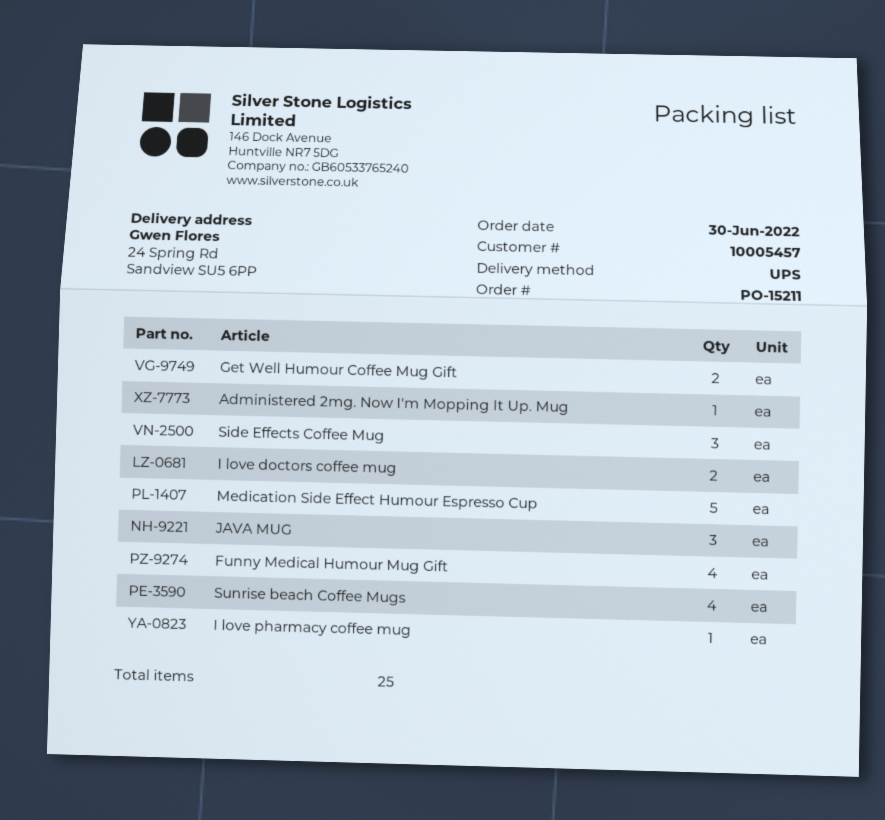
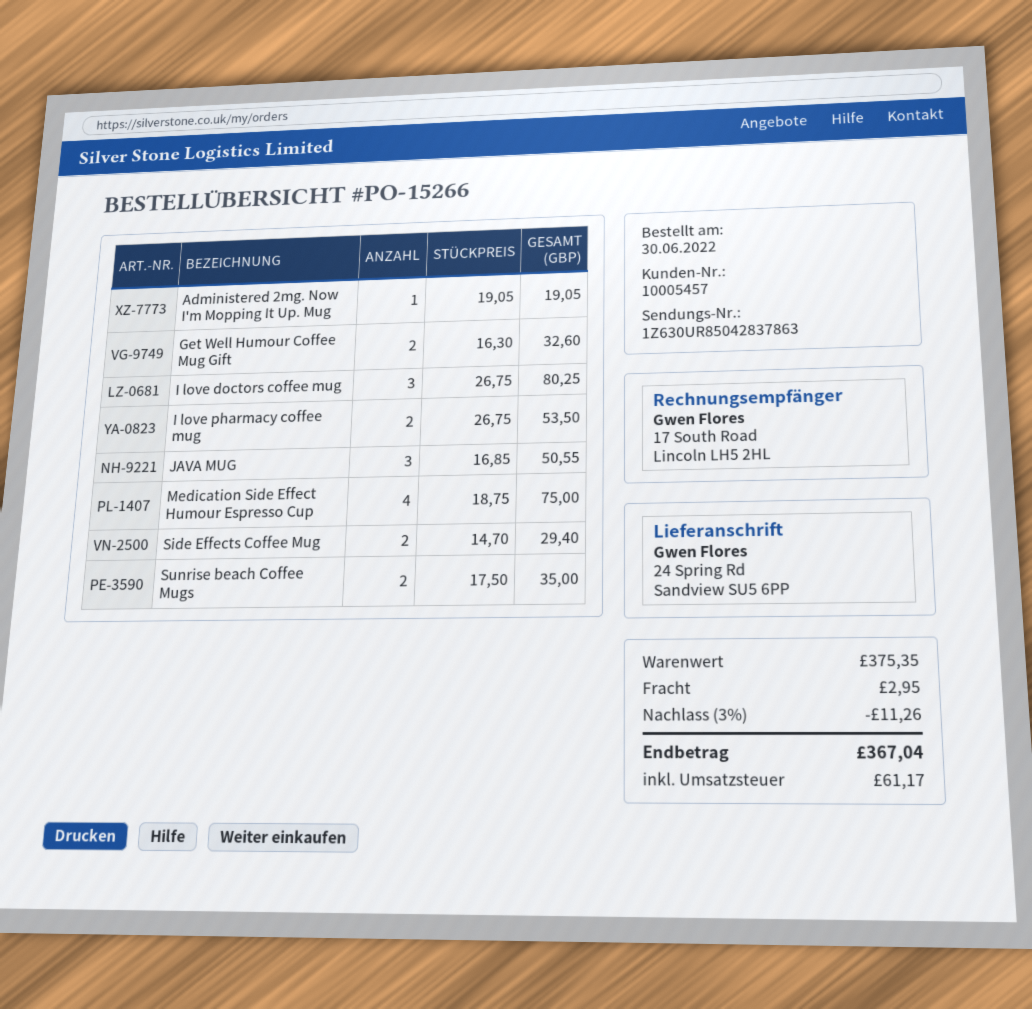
order number: PO-15211 -> PO-15266
Side Effects Coffee Mug: 3 -> 2
I love doctors coffee mug: 2 -> 3
Medication Side Effect Humour Espresso Cup: 5 -> 4
Funny Medical Humour Mug Gift: 4 -> none
Sunrise beach Coffee Mugs: 4 -> 2
I love pharmacy coffee mug: 1 -> 2

